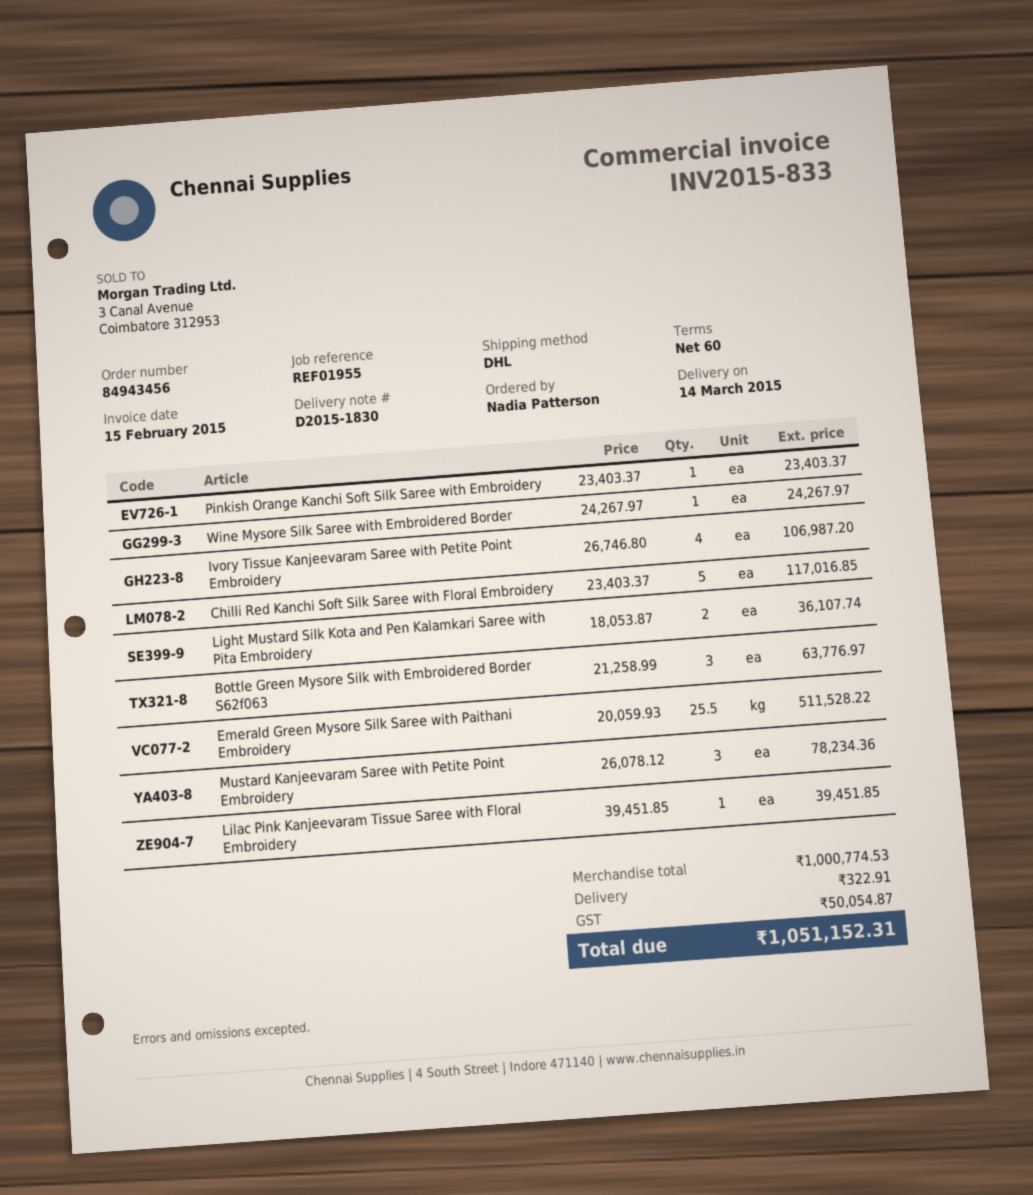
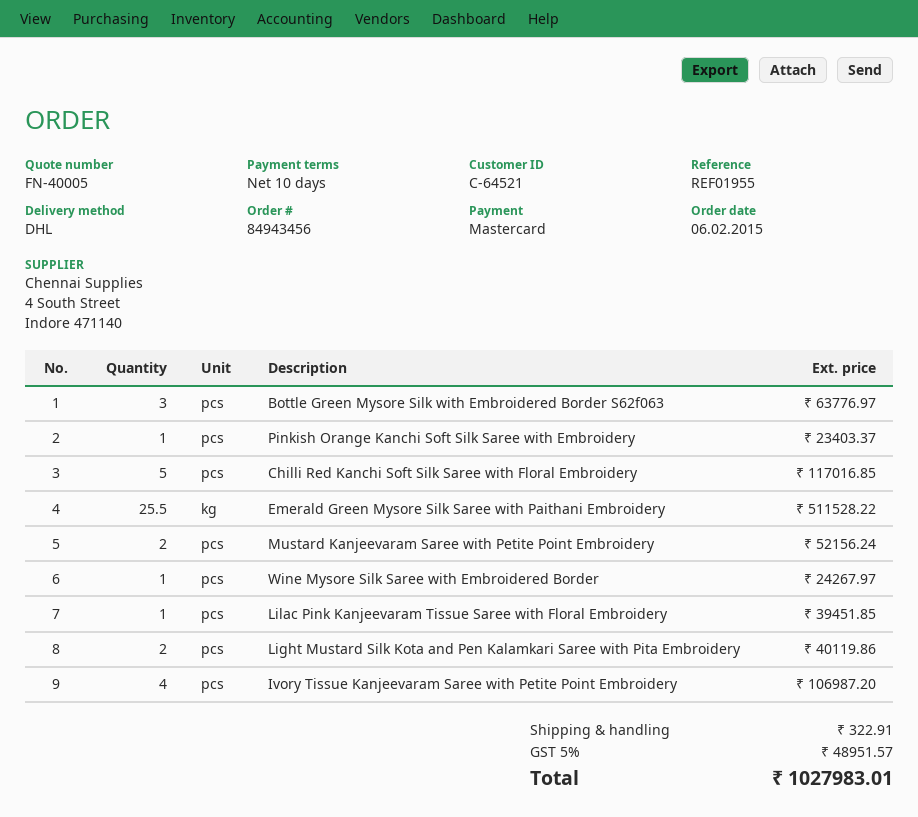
payment terms: 60 days -> 10 days
Light Mustard Silk Kota and Pen Kalamkari Saree with Pita Embroidery: 2 for 36107.74 -> 2 for 40119.86
Mustard Kanjeevaram Saree with Petite Point Embroidery: 3 for 78234.36 -> 2 for 52156.24
tax: 50054.87 -> 48951.57
total: 1051152.31 -> 1027983.01

